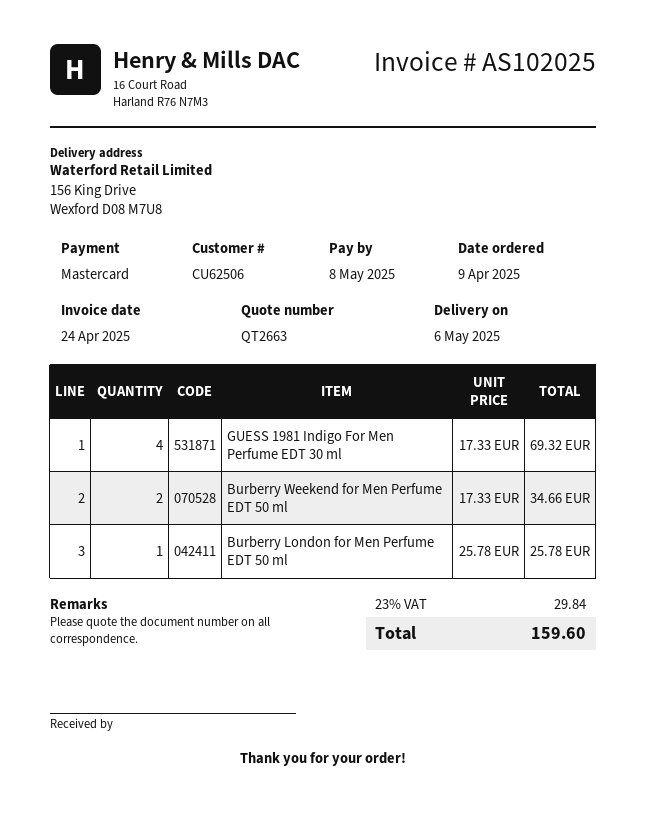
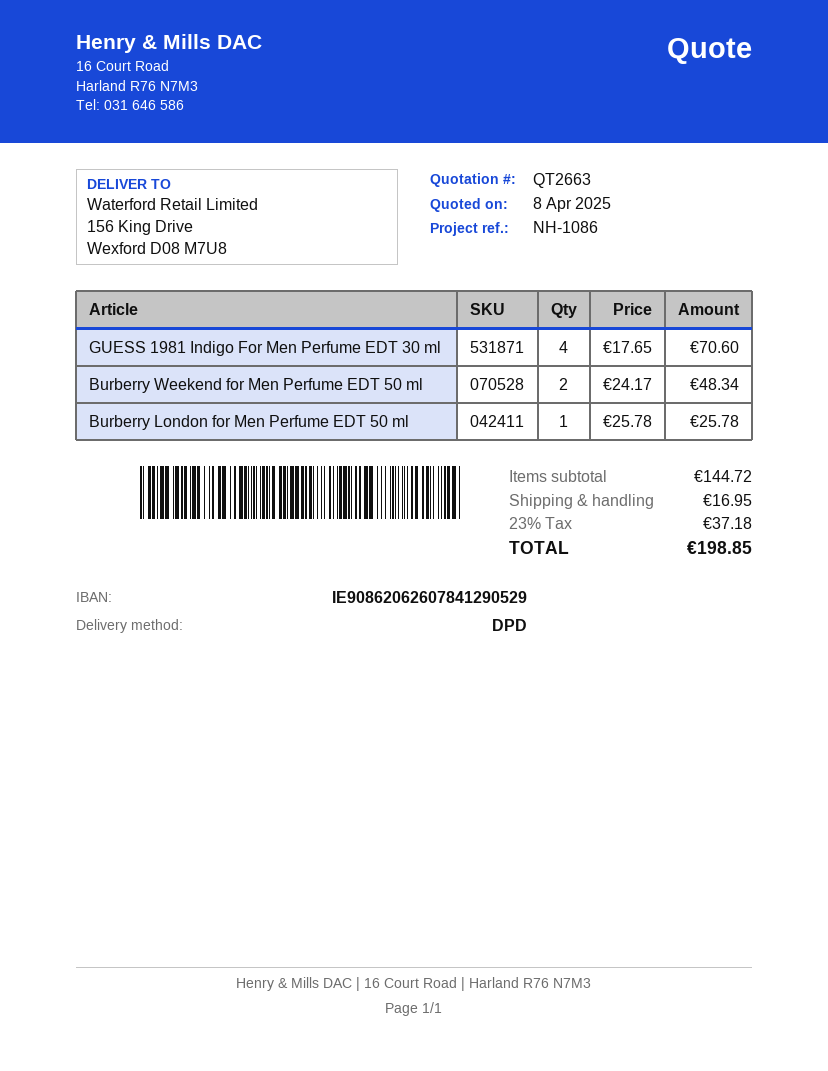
GUESS 1981 Indigo For Men Perfume EDT 30 ml: 4 x 17.33 = 69.32 -> 4 x 17.65 = 70.60
Burberry Weekend for Men Perfume EDT 50 ml: 2 x 17.33 = 34.66 -> 2 x 24.17 = 48.34
shipping: none -> 16.95
tax: 23% = 29.84 -> 23% = 37.18
total: 159.60 -> 198.85

